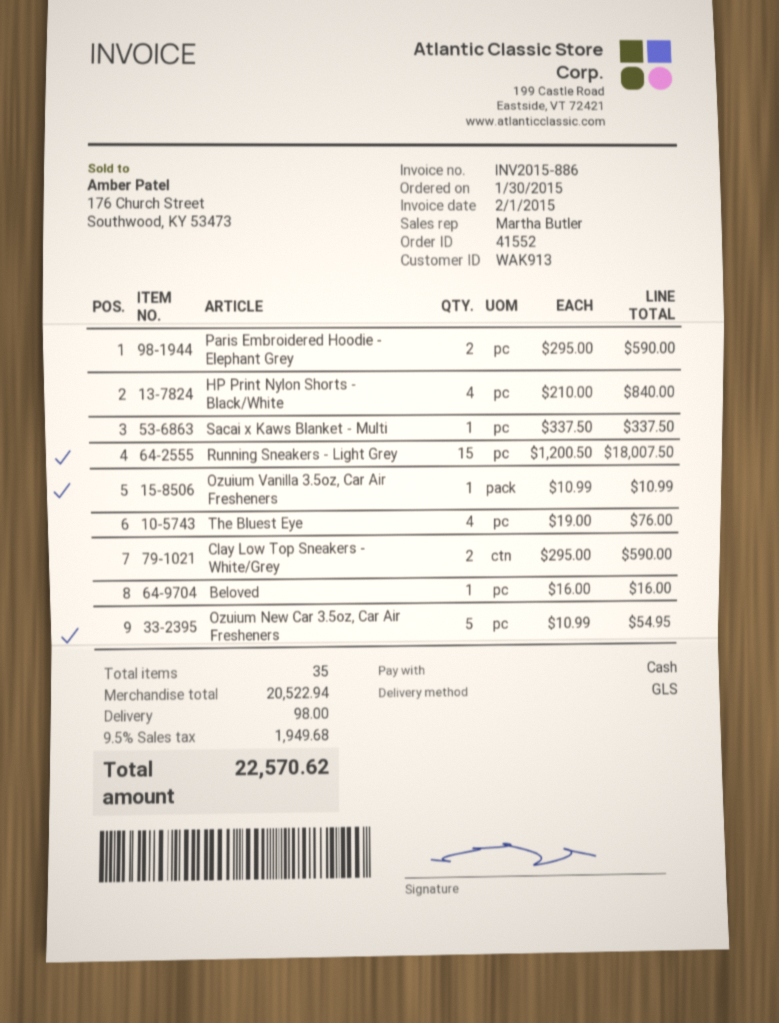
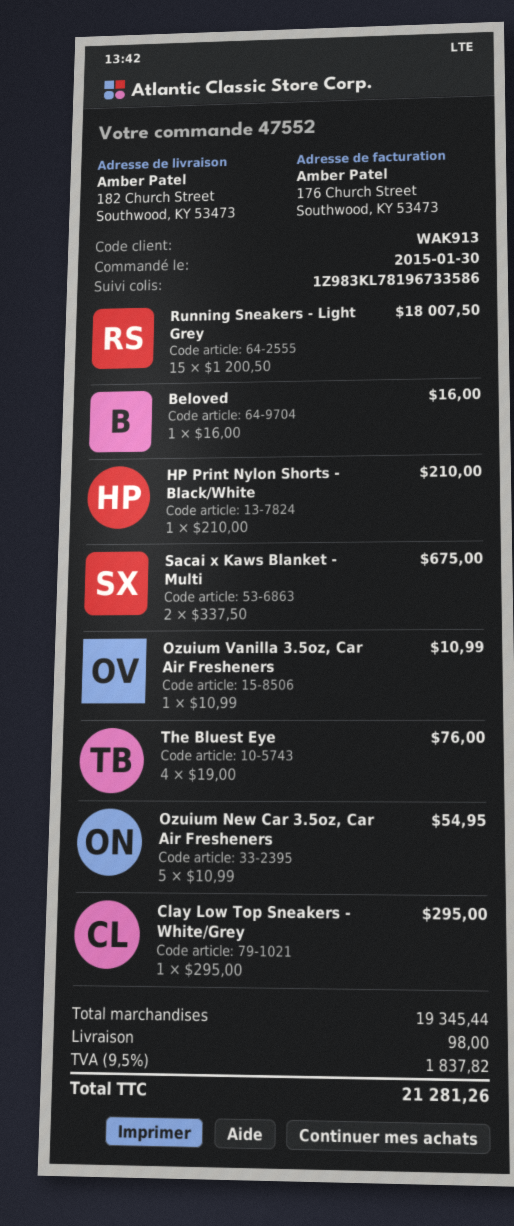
order number: 41552 -> 47552
Paris Embroidered Hoodie - Elephant Grey: 2 x 295.00 = 590.00 -> none
HP Print Nylon Shorts - Black/White: 4 x 210.00 = 840.00 -> 1 x 210.00 = 210.00
Sacai x Kaws Blanket - Multi: 1 x 337.50 = 337.50 -> 2 x 337.50 = 675.00
Clay Low Top Sneakers - White/Grey: 2 x 295.00 = 590.00 -> 1 x 295.00 = 295.00
subtotal: 20522.94 -> 19345.44
tax: 9.5% = 1949.68 -> 9.5% = 1837.82
total: 22570.62 -> 21281.26

